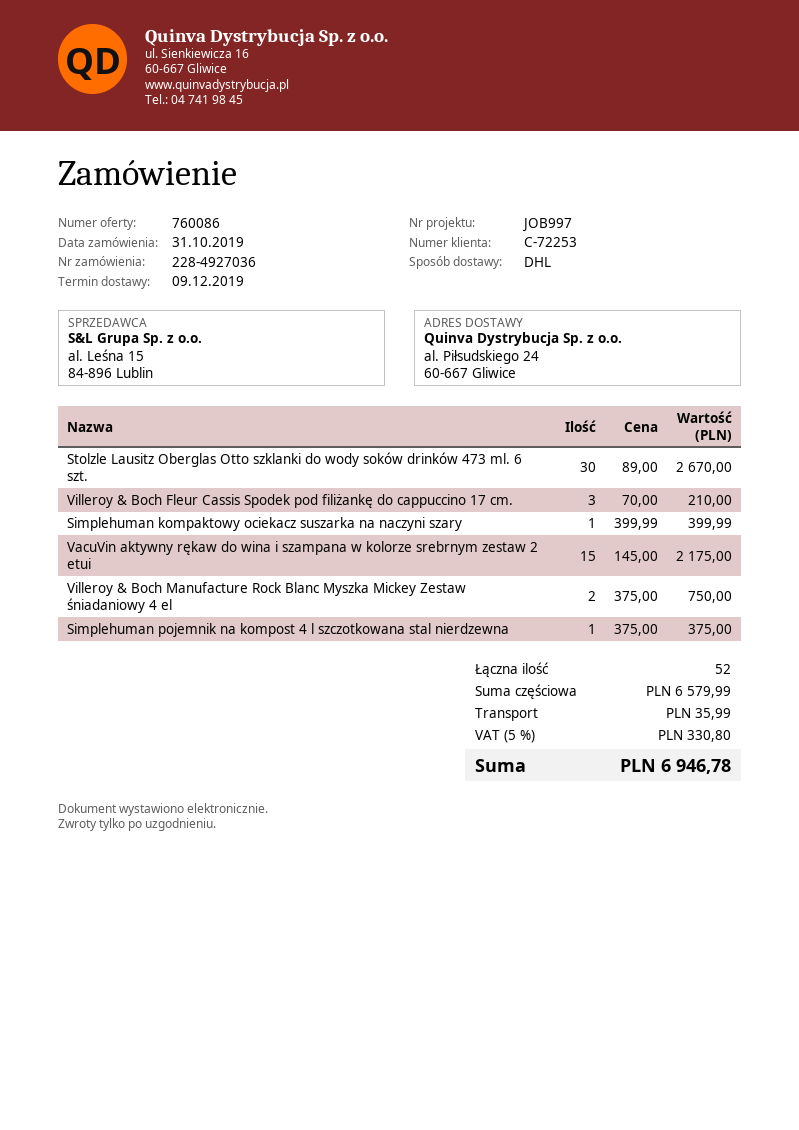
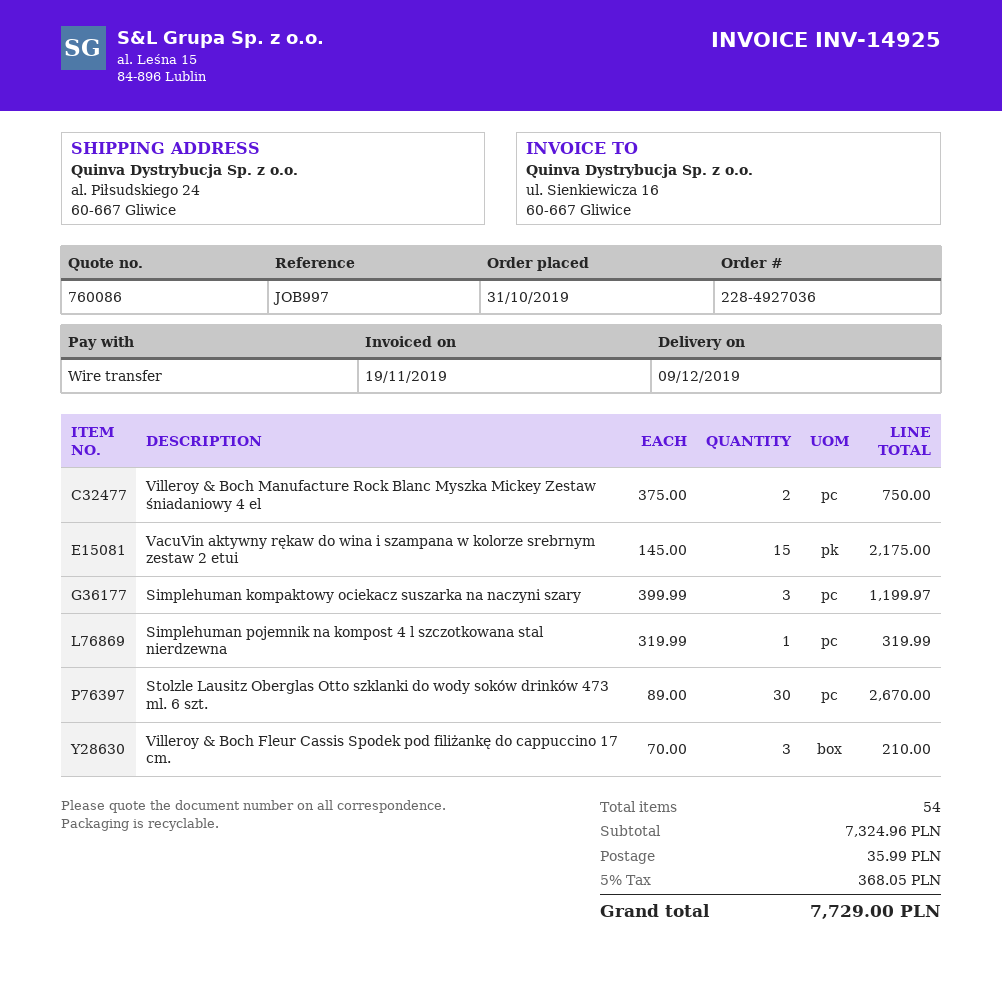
Simplehuman kompaktowy ociekacz suszarka na naczyni szary: 1 x 399.99 = 399.99 -> 3 x 399.99 = 1199.97
Simplehuman pojemnik na kompost 4 l szczotkowana stal nierdzewna: 1 x 375.00 = 375.00 -> 1 x 319.99 = 319.99
total quantity: 52 -> 54
subtotal: 6579.99 -> 7324.96
tax: 5% = 330.80 -> 5% = 368.05
total: 6946.78 -> 7729.00

